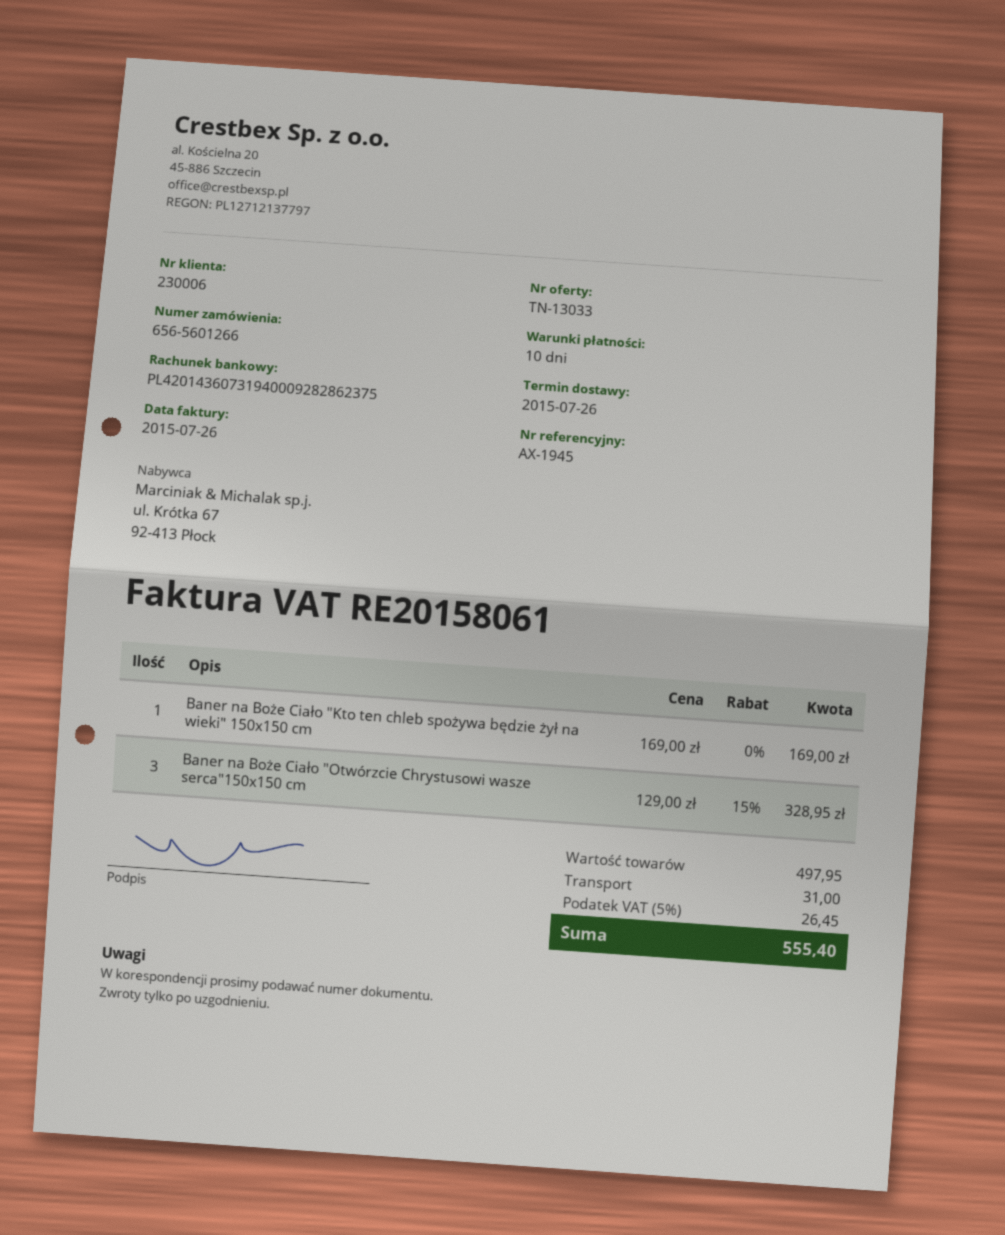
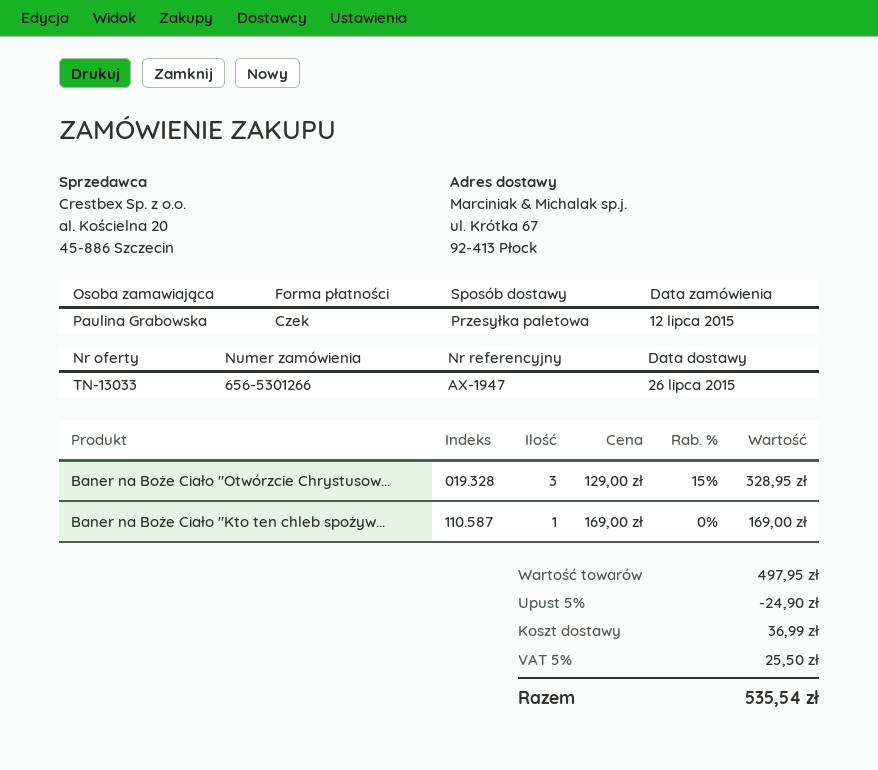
order number: 656-5601266 -> 656-5301266
reference: AX-1945 -> AX-1947
discount: none -> 5% = 24.90
shipping: 31.00 -> 36.99
tax: 5% = 26.45 -> 5% = 25.50
total: 555.40 -> 535.54

